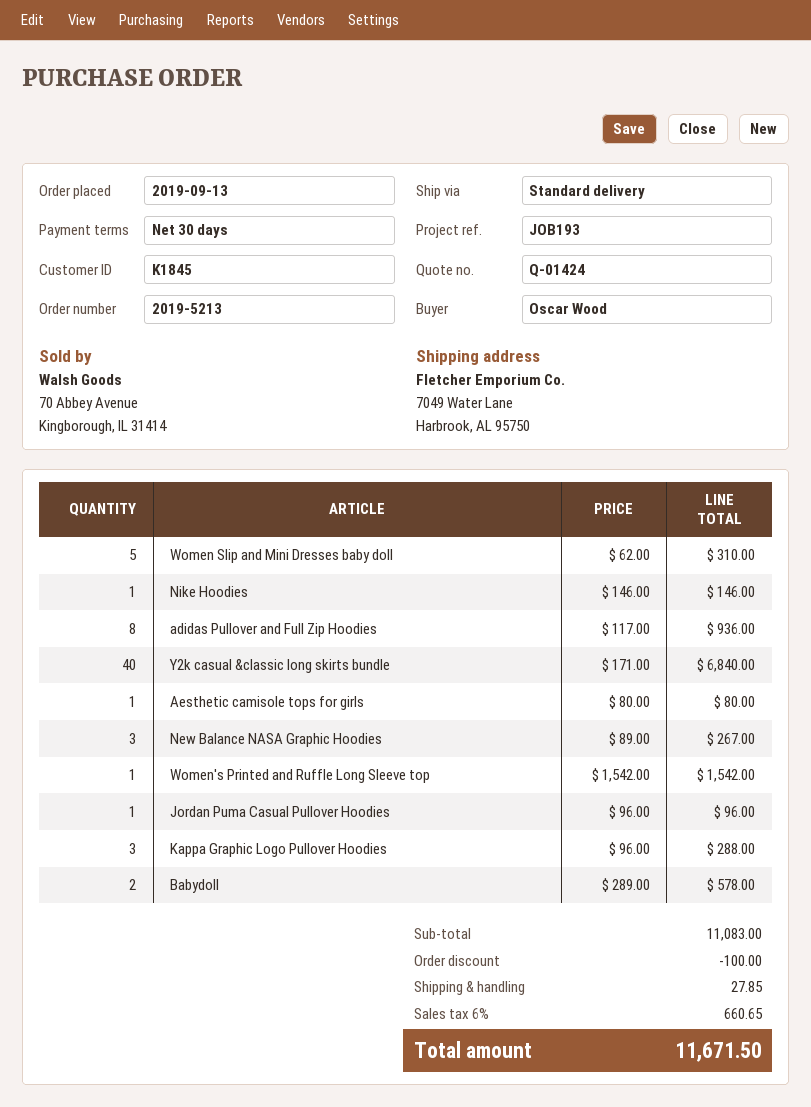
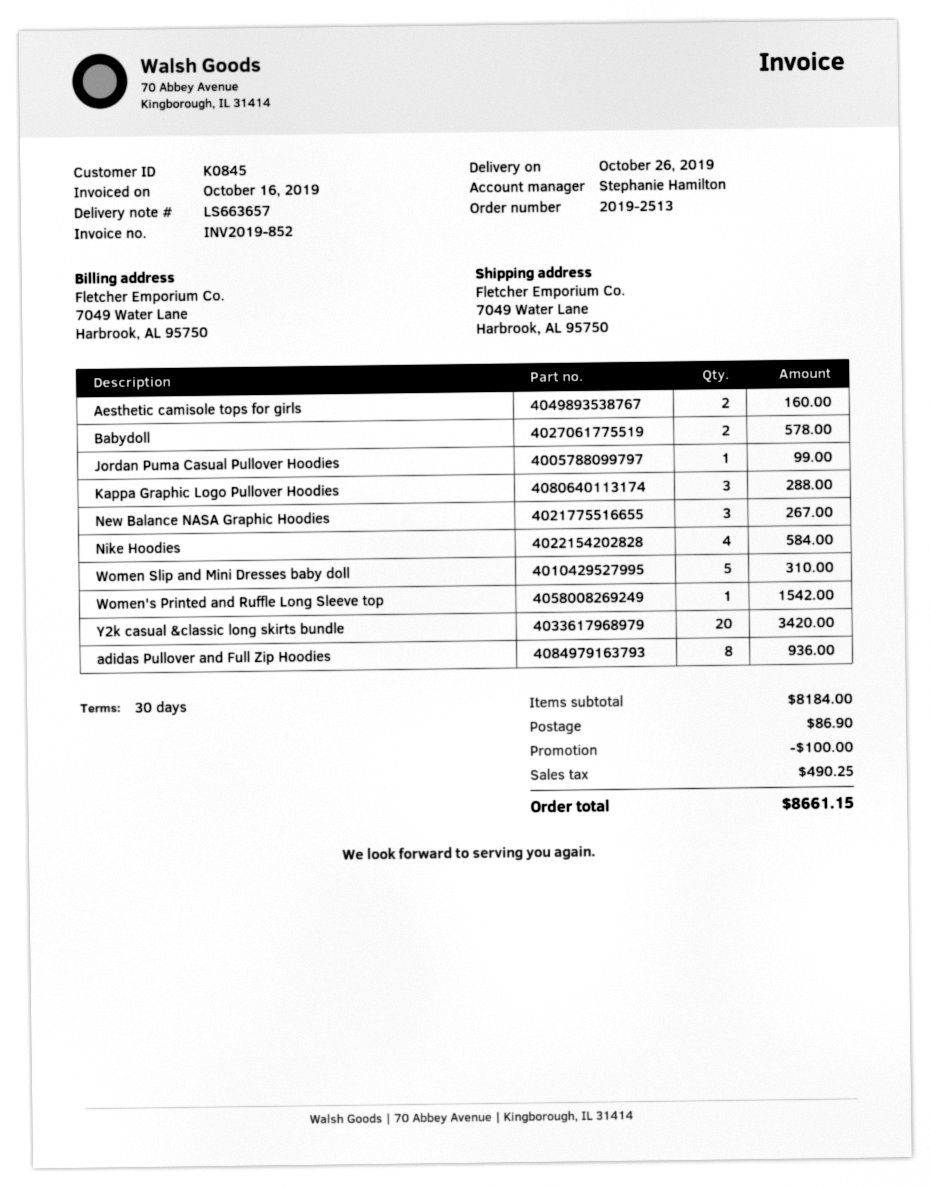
order number: 2019-5213 -> 2019-2513
customer number: K1845 -> K0845
Nike Hoodies: 1 for 146.00 -> 4 for 584.00
Y2k casual &classic long skirts bundle: 40 for 6840.00 -> 20 for 3420.00
Aesthetic camisole tops for girls: 1 for 80.00 -> 2 for 160.00
Jordan Puma Casual Pullover Hoodies: 1 for 96.00 -> 1 for 99.00
subtotal: 11083.00 -> 8184.00
shipping: 27.85 -> 86.90
tax: 660.65 -> 490.25
total: 11671.50 -> 8661.15

